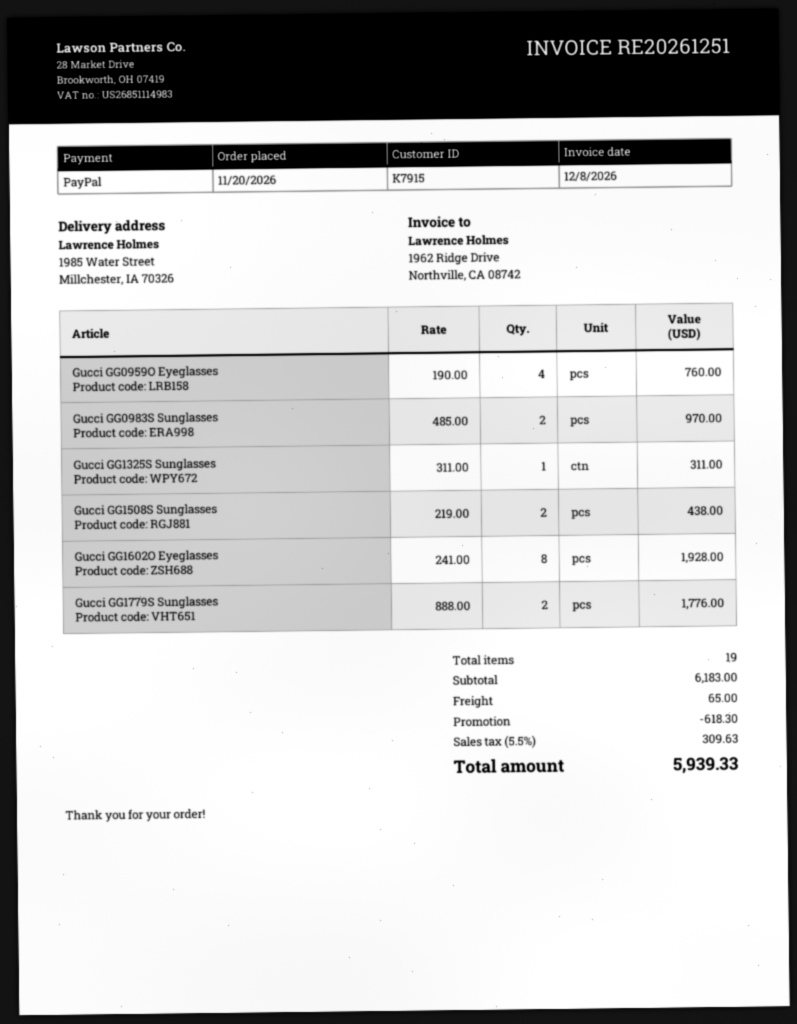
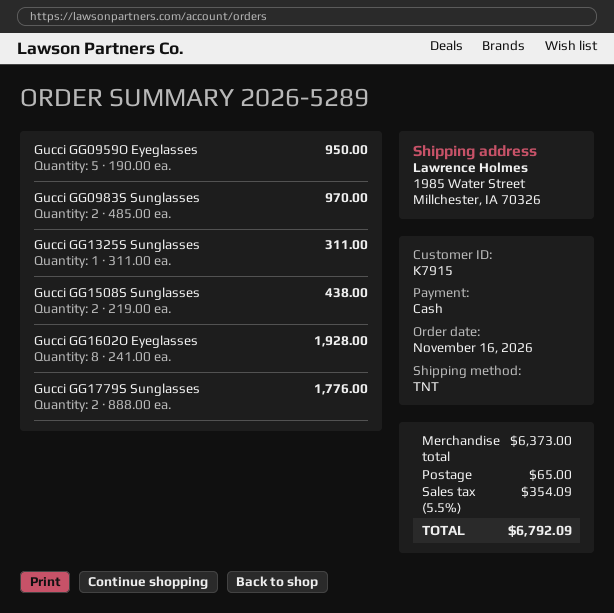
order date: 2026-11-20 -> 2026-11-16
payment method: PayPal -> cash
Gucci GG0959O Eyeglasses: 4 x 190.00 = 760.00 -> 5 x 190.00 = 950.00
subtotal: 6183.00 -> 6373.00
discount: 618.30 -> none
tax: 5.5% = 309.63 -> 5.5% = 354.09
total: 5939.33 -> 6792.09

